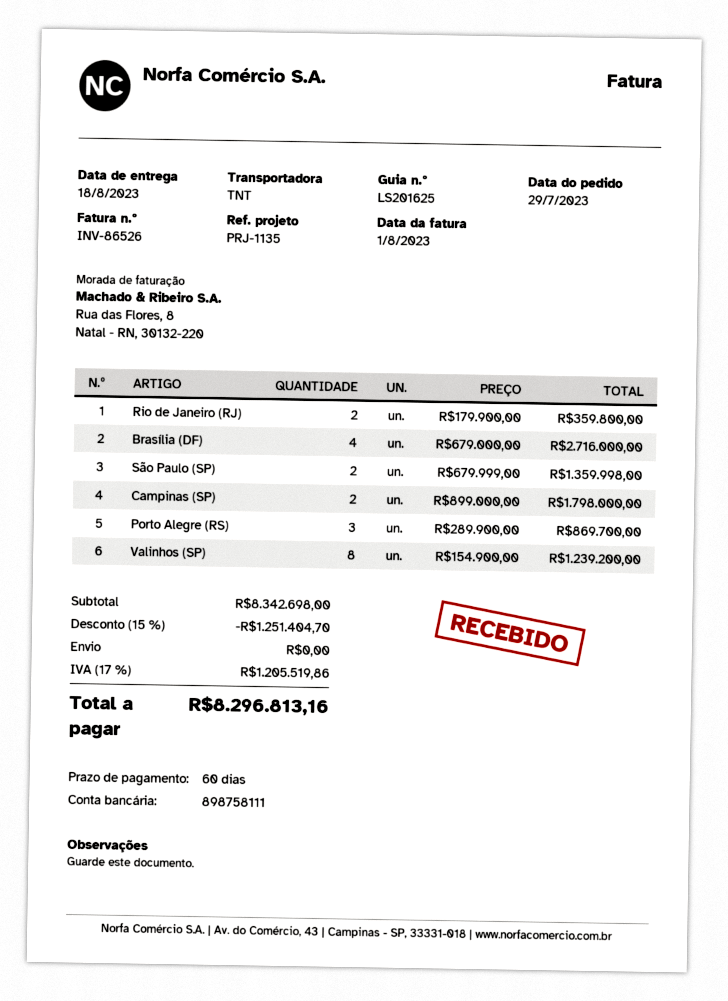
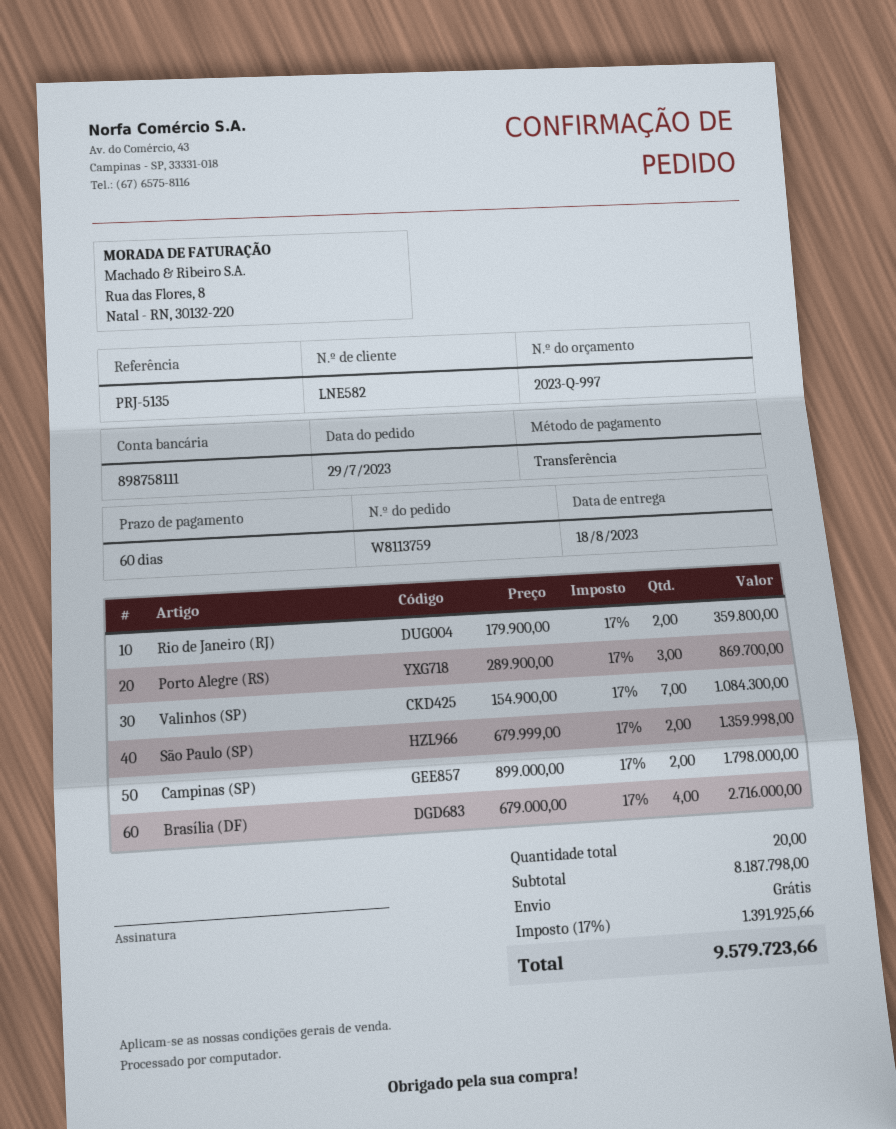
reference: PRJ-1135 -> PRJ-5135
Valinhos (SP): 8 x 154900.00 = 1239200.00 -> 7 x 154900.00 = 1084300.00
subtotal: 8342698.00 -> 8187798.00
discount: 15% = 1251404.70 -> none
tax: 17% = 1205519.86 -> 17% = 1391925.66
total: 8296813.16 -> 9579723.66

